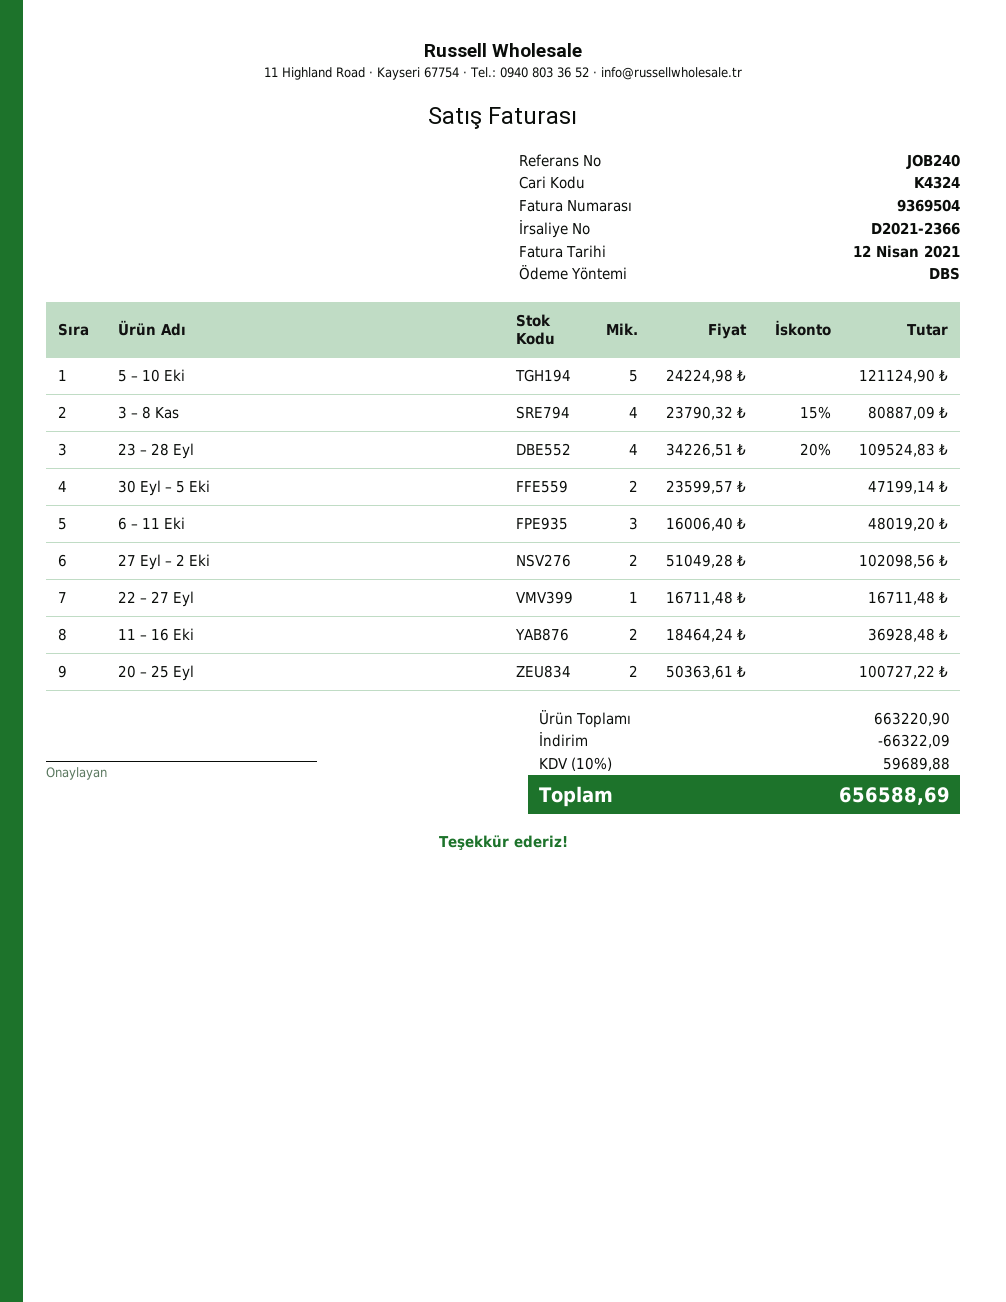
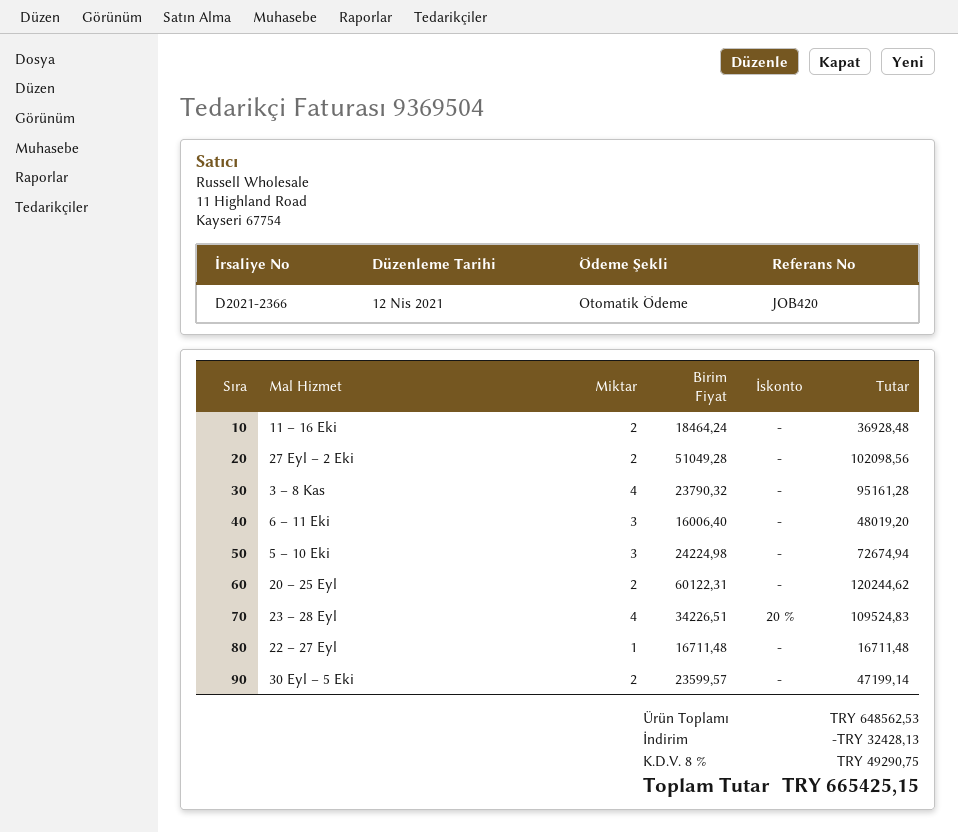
reference: JOB240 -> JOB420
5 – 10 Eki: 5 x 24224.98 = 121124.90 -> 3 x 24224.98 = 72674.94
3 – 8 Kas: 4 x 23790.32 - 15% = 80887.09 -> 4 x 23790.32 = 95161.28
20 – 25 Eyl: 2 x 50363.61 = 100727.22 -> 2 x 60122.31 = 120244.62
subtotal: 663220.90 -> 648562.53
discount: 66322.09 -> 32428.13
tax: 10% = 59689.88 -> 8% = 49290.75
total: 656588.69 -> 665425.15

